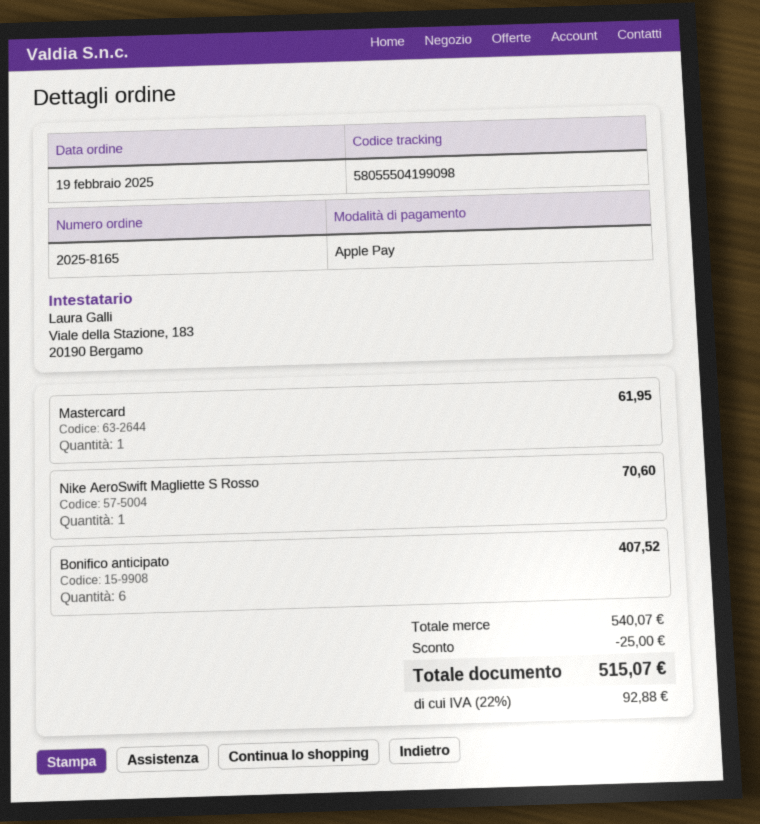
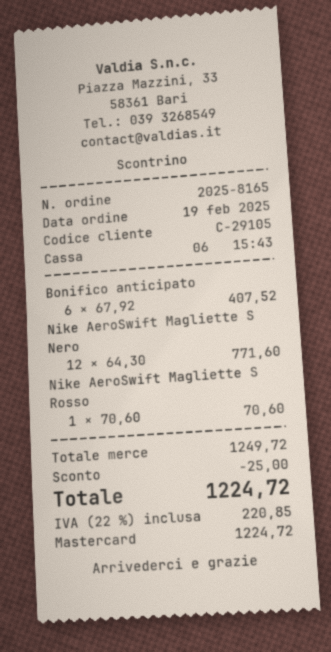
payment method: Apple Pay -> Mastercard
Mastercard: 1 for 61.95 -> none
Nike AeroSwift Magliette S Nero: none -> 12 for 771.60
subtotal: 540.07 -> 1249.72
tax: 22% = 92.88 -> 22% = 220.85
total: 515.07 -> 1224.72

